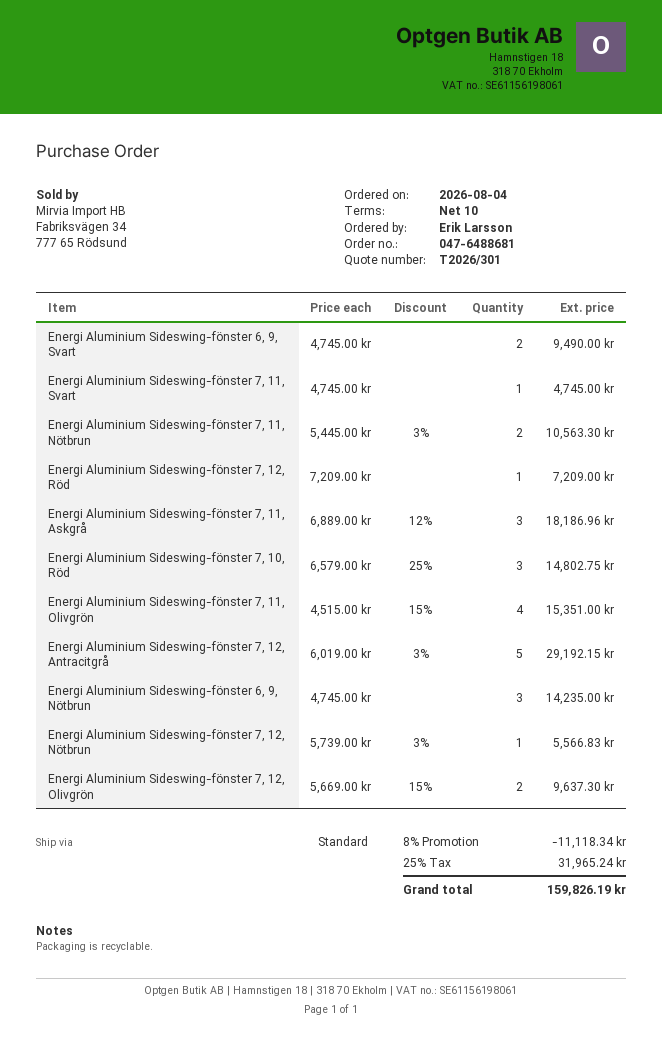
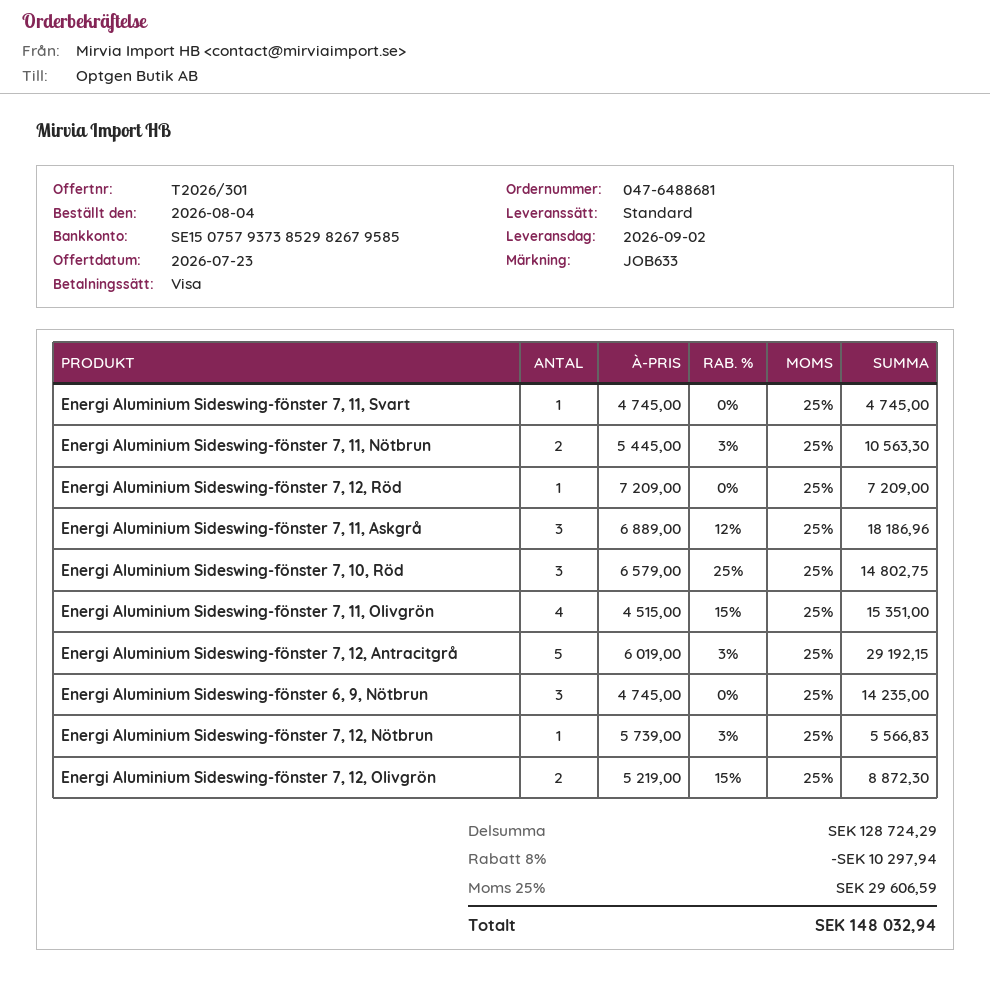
Energi Aluminium Sideswing-fönster 6, 9, Svart: 2 x 4745.00 = 9490.00 -> none
Energi Aluminium Sideswing-fönster 7, 12, Olivgrön: 2 x 5669.00 - 15% = 9637.30 -> 2 x 5219.00 - 15% = 8872.30
discount: 8% = 11118.34 -> 8% = 10297.94
tax: 25% = 31965.24 -> 25% = 29606.59
total: 159826.19 -> 148032.94

